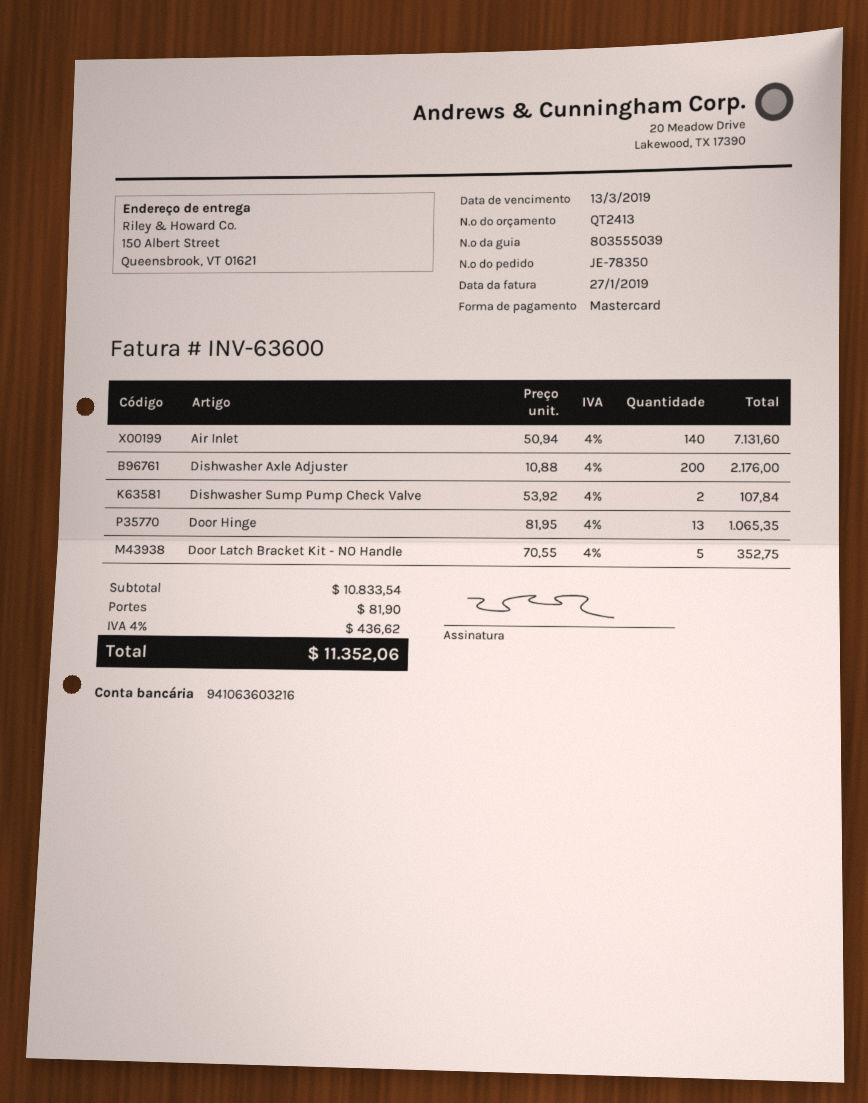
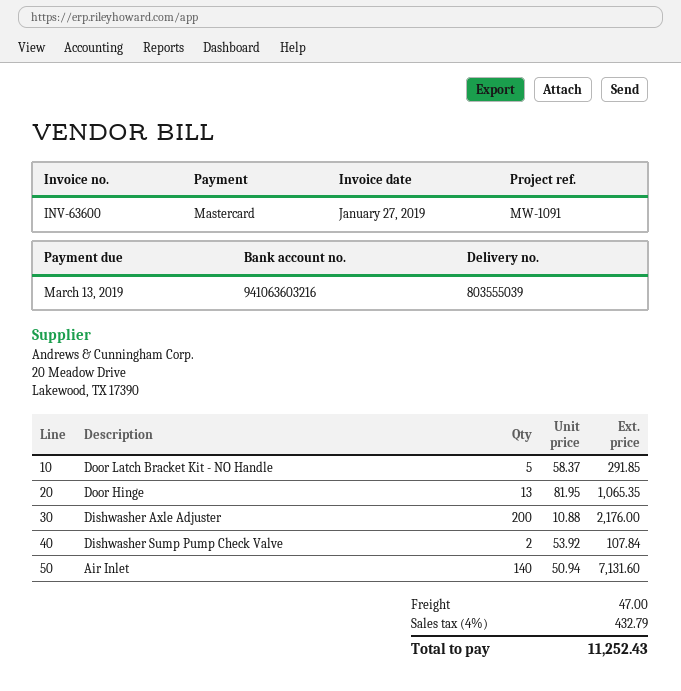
Door Latch Bracket Kit - NO Handle: 5 x 70.55 = 352.75 -> 5 x 58.37 = 291.85
shipping: 81.90 -> 47.00
tax: 4% = 436.62 -> 4% = 432.79
total: 11352.06 -> 11252.43

